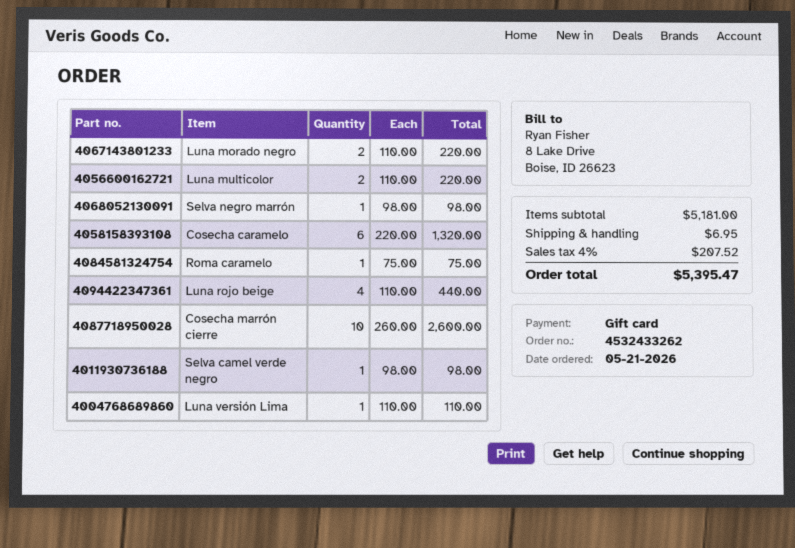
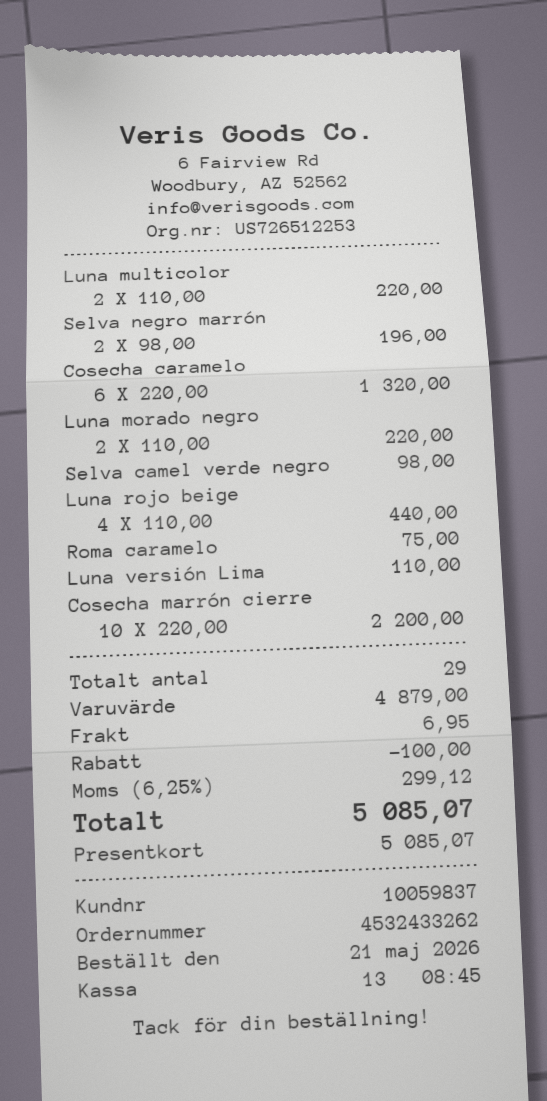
Selva negro marrón: 1 x 98.00 = 98.00 -> 2 x 98.00 = 196.00
Cosecha marrón cierre: 10 x 260.00 = 2600.00 -> 10 x 220.00 = 2200.00
subtotal: 5181.00 -> 4879.00
discount: none -> 100.00
tax: 4% = 207.52 -> 6.25% = 299.12
total: 5395.47 -> 5085.07

